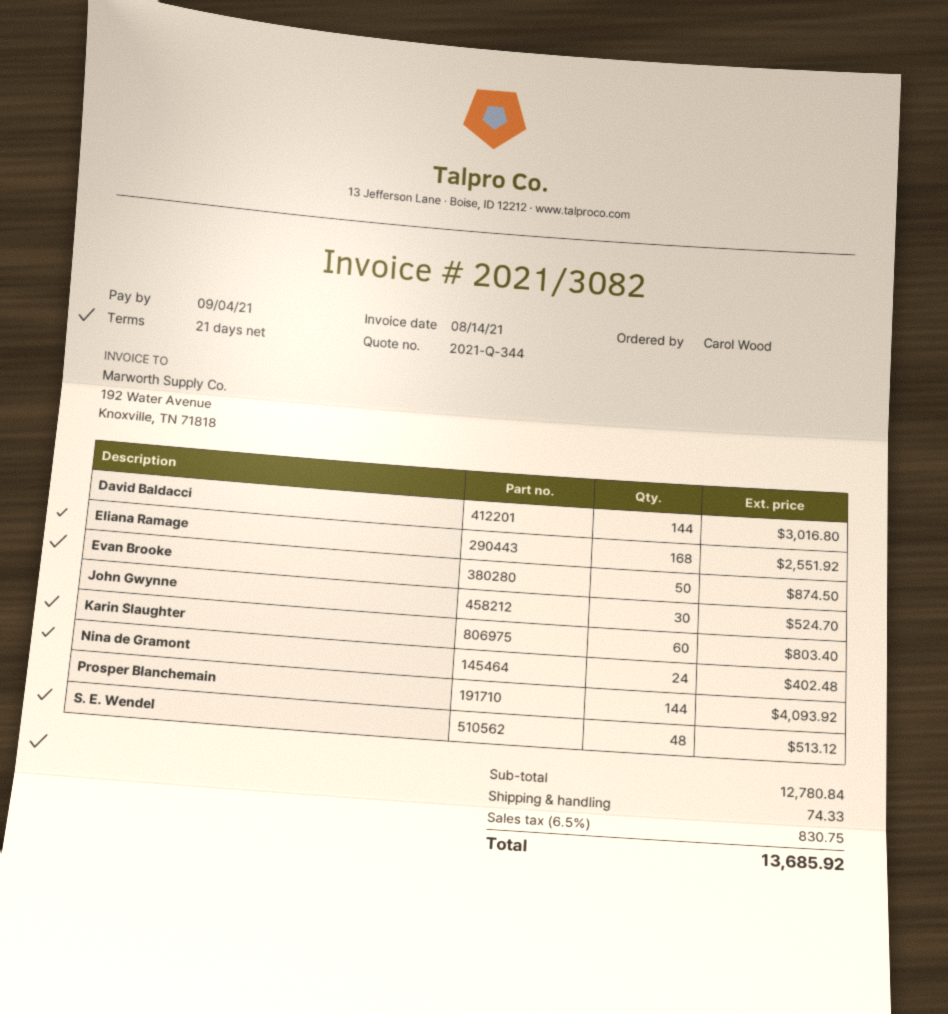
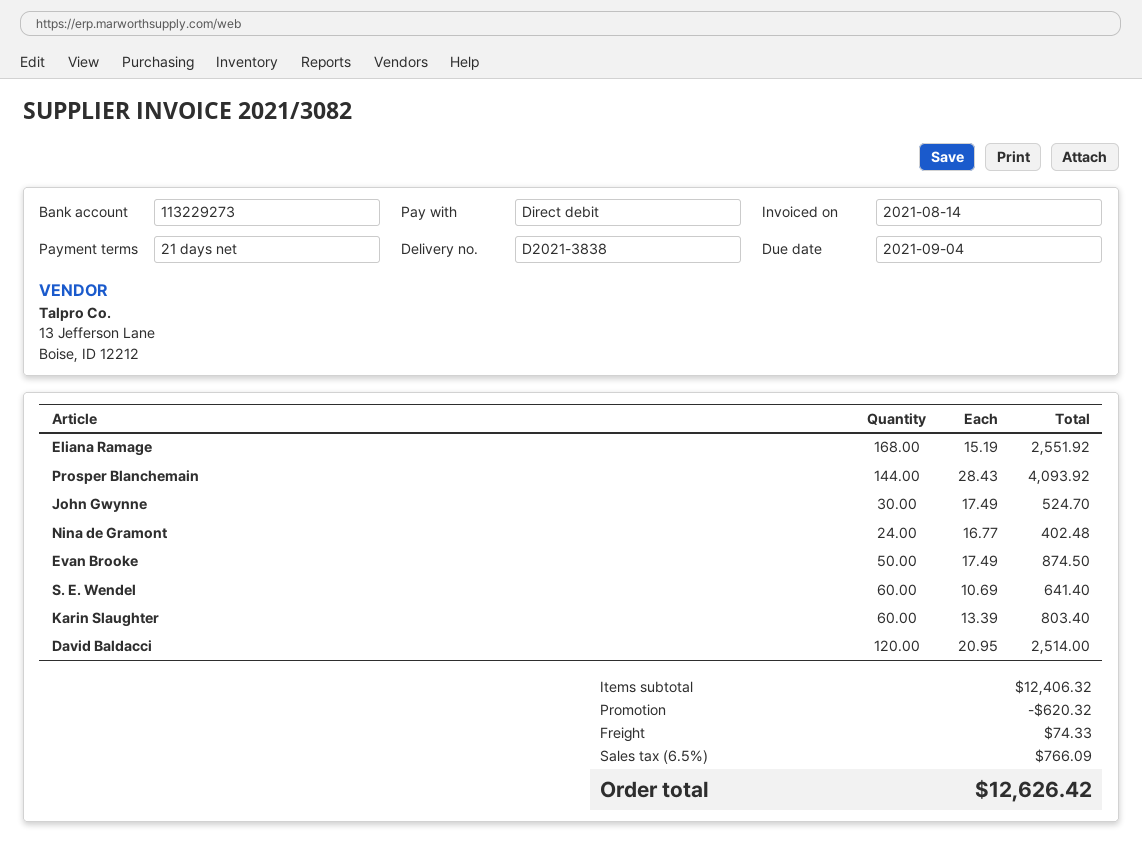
David Baldacci: 144 for 3016.80 -> 120 for 2514.00
S. E. Wendel: 48 for 513.12 -> 60 for 641.40
subtotal: 12780.84 -> 12406.32
discount: none -> 620.32
tax: 6.5% = 830.75 -> 6.5% = 766.09
total: 13685.92 -> 12626.42

